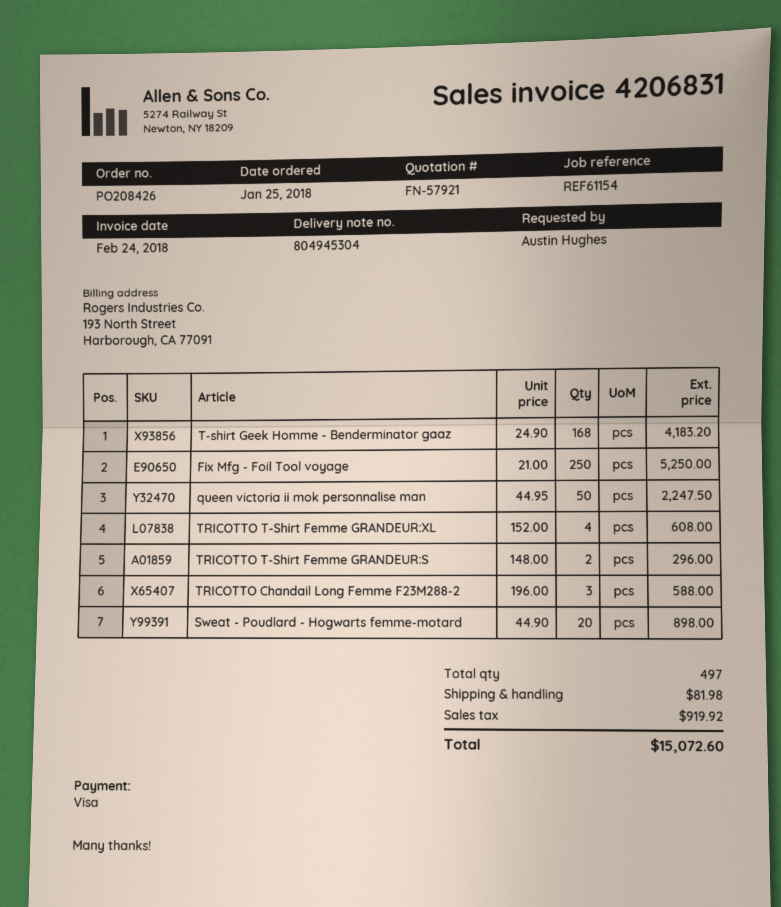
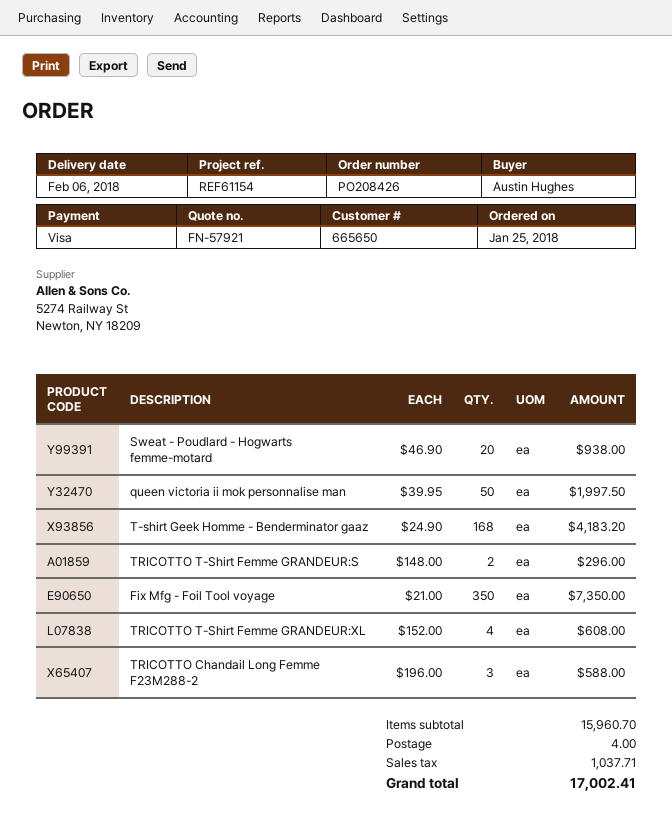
Fix Mfg - Foil Tool voyage: 250 x 21.00 = 5250.00 -> 350 x 21.00 = 7350.00
queen victoria ii mok personnalise man: 50 x 44.95 = 2247.50 -> 50 x 39.95 = 1997.50
Sweat - Poudlard - Hogwarts femme-motard: 20 x 44.90 = 898.00 -> 20 x 46.90 = 938.00
shipping: 81.98 -> 4.00
tax: 919.92 -> 1037.71
total: 15072.60 -> 17002.41

